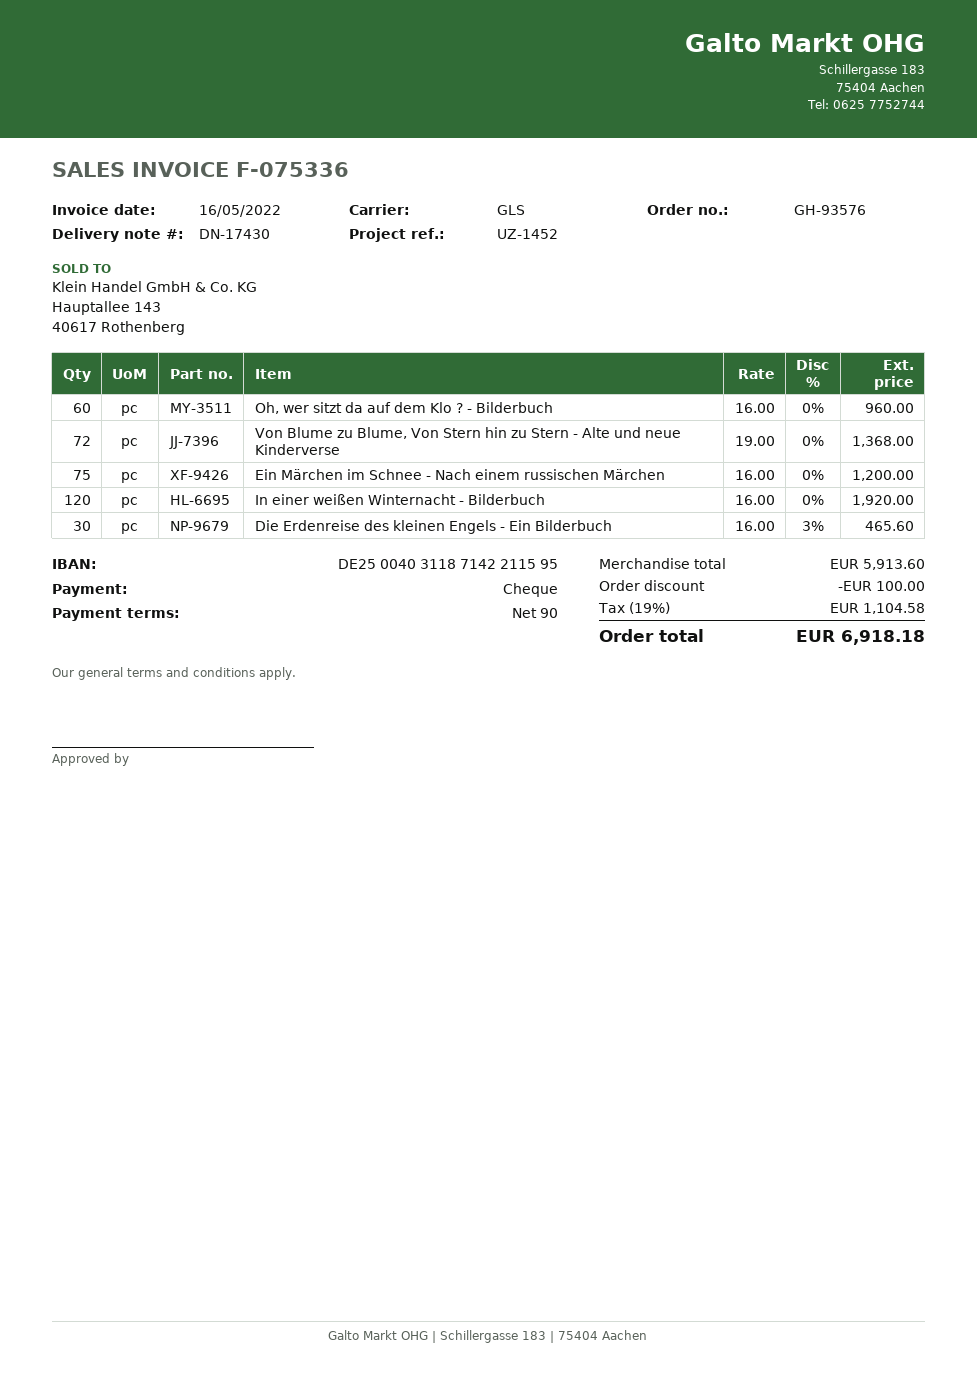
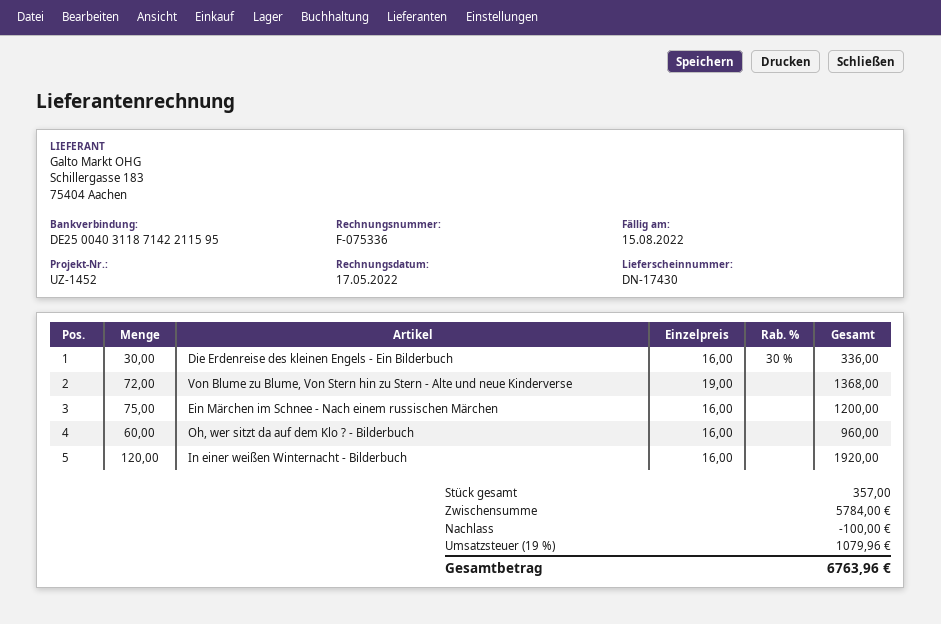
invoice date: 2022-05-16 -> 2022-05-17
Die Erdenreise des kleinen Engels - Ein Bilderbuch: 30 x 16.00 - 3% = 465.60 -> 30 x 16.00 - 30% = 336.00
subtotal: 5913.60 -> 5784.00
tax: 19% = 1104.58 -> 19% = 1079.96
total: 6918.18 -> 6763.96

